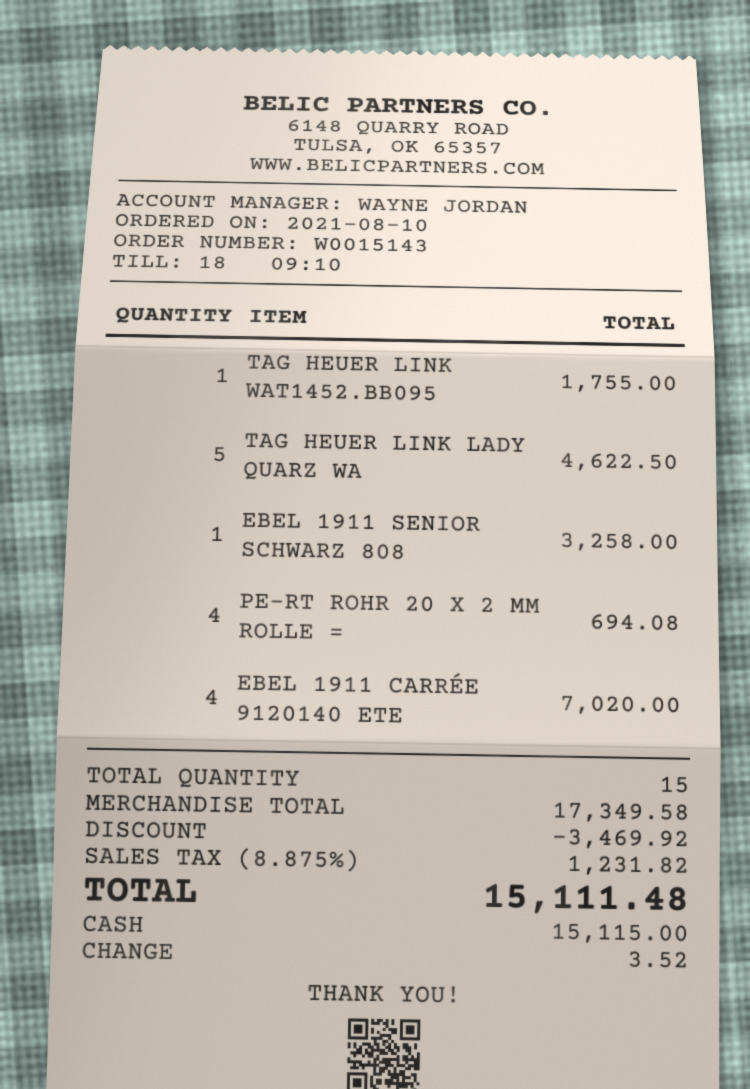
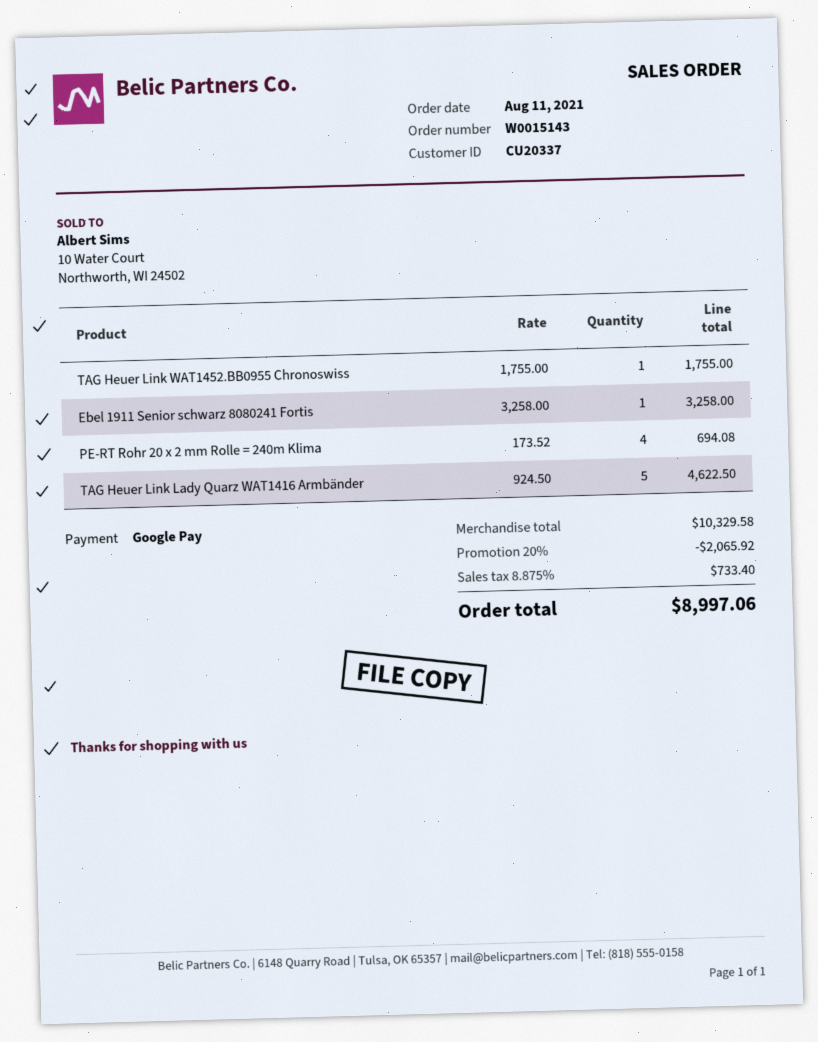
order date: 2021-08-10 -> 2021-08-11
payment method: cash -> Google Pay
EBEL 1911 CARRÉE 9120140 ETE: 4 for 7020.00 -> none
subtotal: 17349.58 -> 10329.58
discount: 3469.92 -> 2065.92
tax: 8.875% = 1231.82 -> 8.875% = 733.40
total: 15111.48 -> 8997.06

